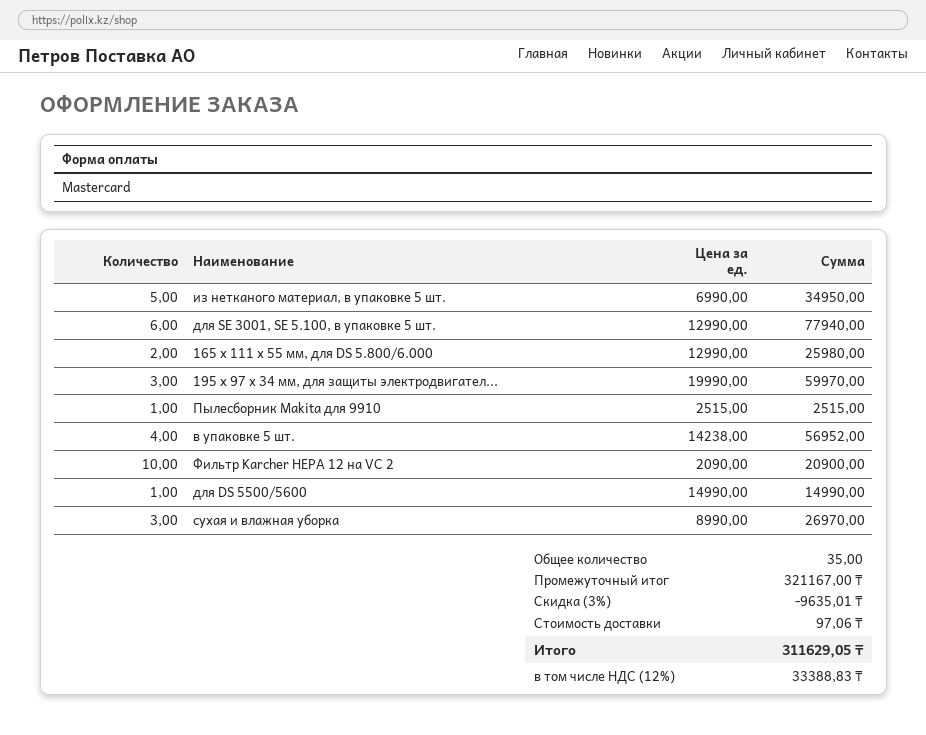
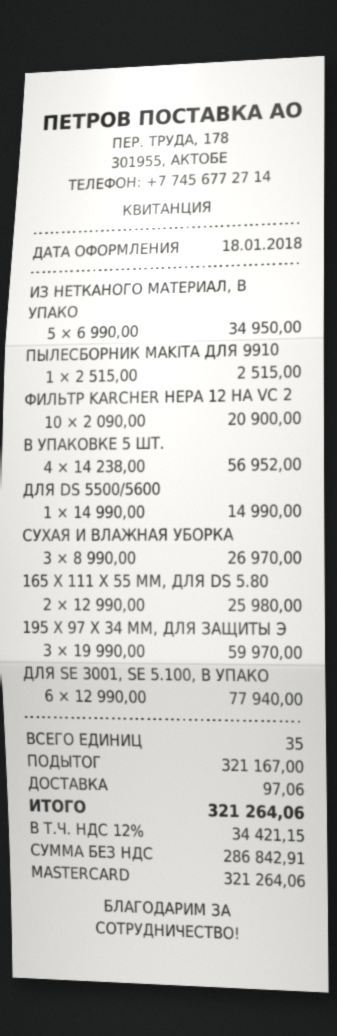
discount: 3% = 9635.01 -> none
tax: 12% = 33388.83 -> 12% = 34421.15
total: 311629.05 -> 321264.06

